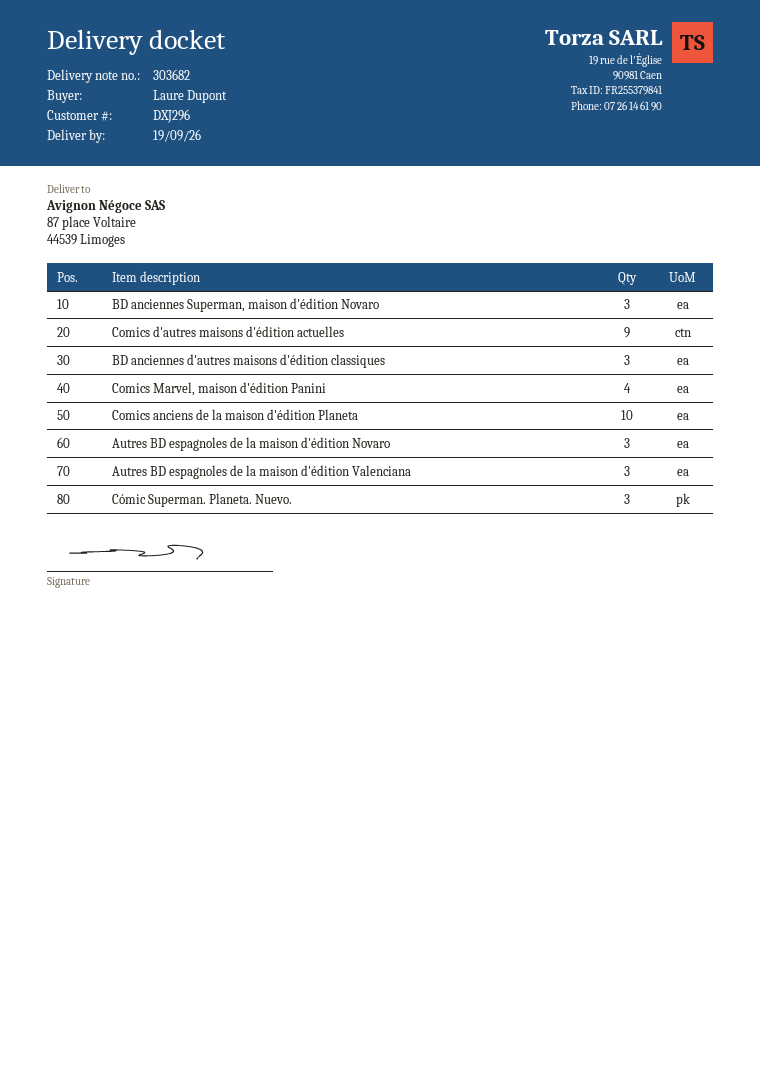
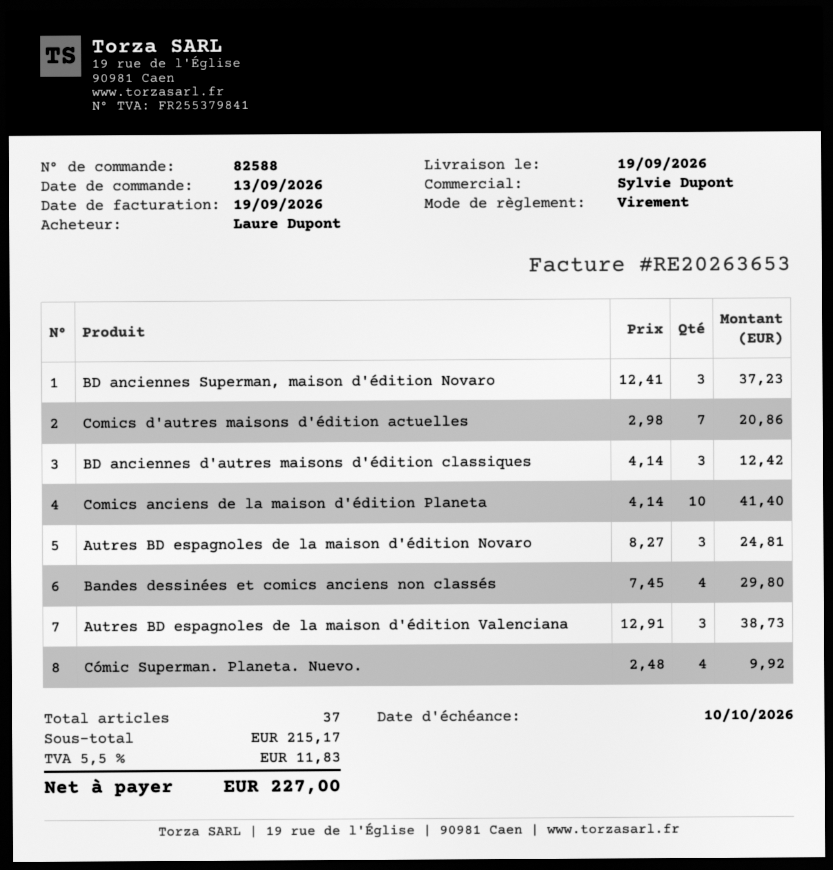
Comics d'autres maisons d'édition actuelles: 9 -> 7
Comics Marvel, maison d'édition Panini: 4 -> none
Cómic Superman. Planeta. Nuevo.: 3 -> 4
Bandes dessinées et comics anciens non classés: none -> 4

